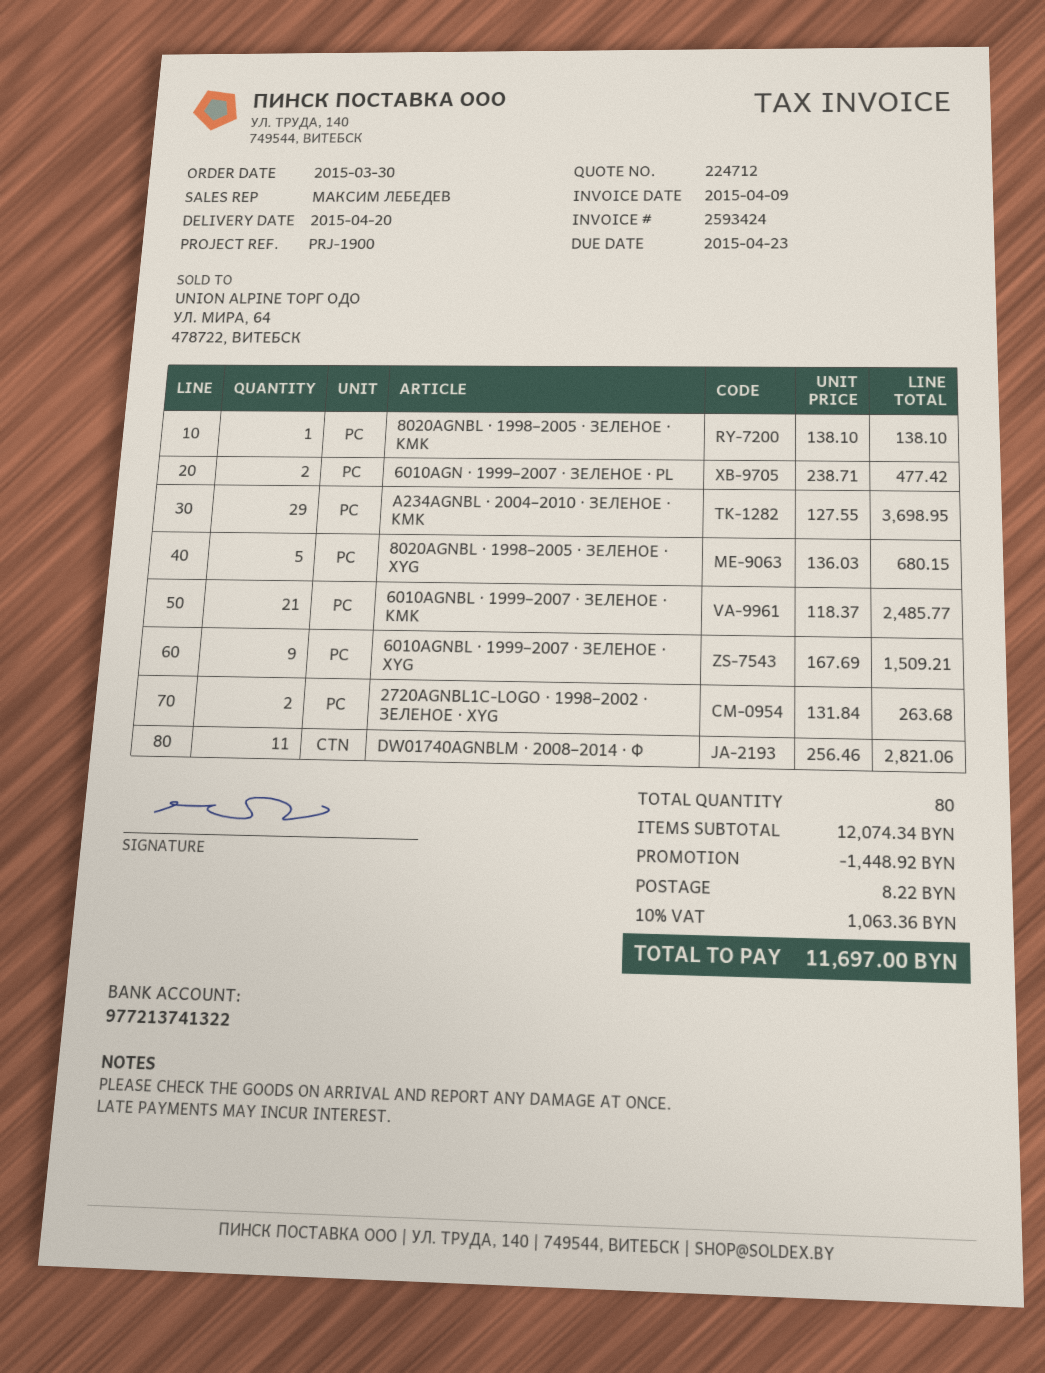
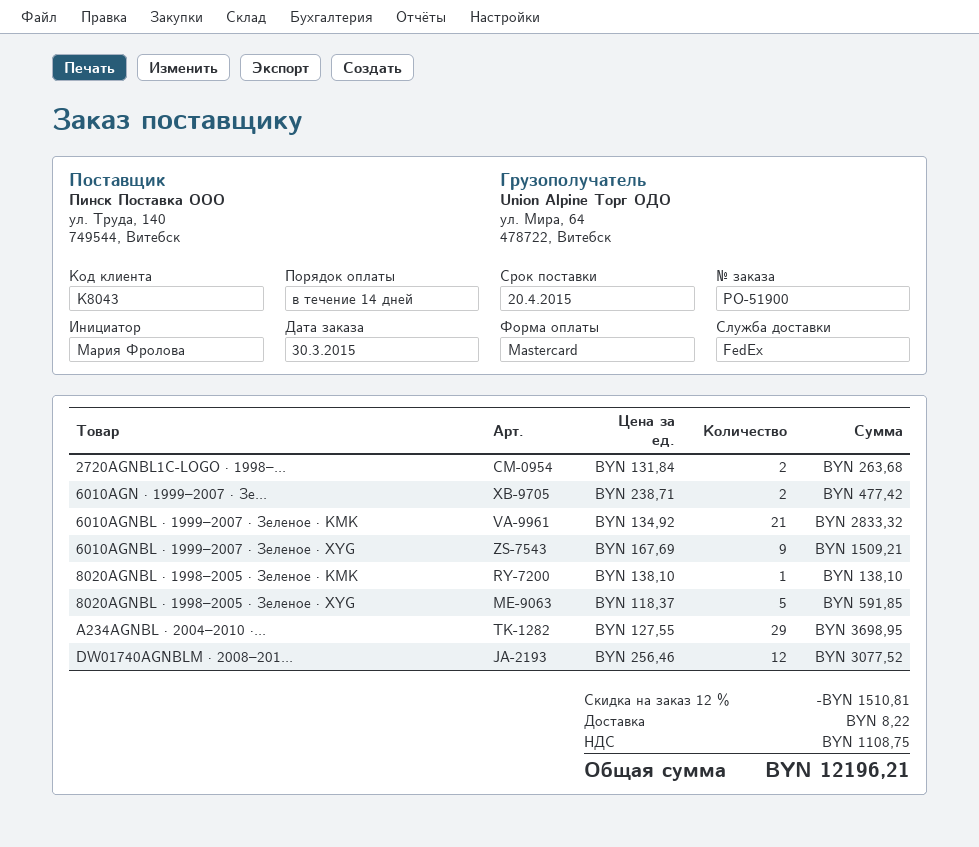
8020AGNBL · 1998–2005 · ЗЕЛЕНОЕ · XYG: 5 x 136.03 = 680.15 -> 5 x 118.37 = 591.85
6010AGNBL · 1999–2007 · ЗЕЛЕНОЕ · KMK: 21 x 118.37 = 2485.77 -> 21 x 134.92 = 2833.32
DW01740AGNBLM · 2008–2014 · Ф: 11 x 256.46 = 2821.06 -> 12 x 256.46 = 3077.52
discount: 1448.92 -> 1510.81
tax: 1063.36 -> 1108.75
total: 11697.00 -> 12196.21

